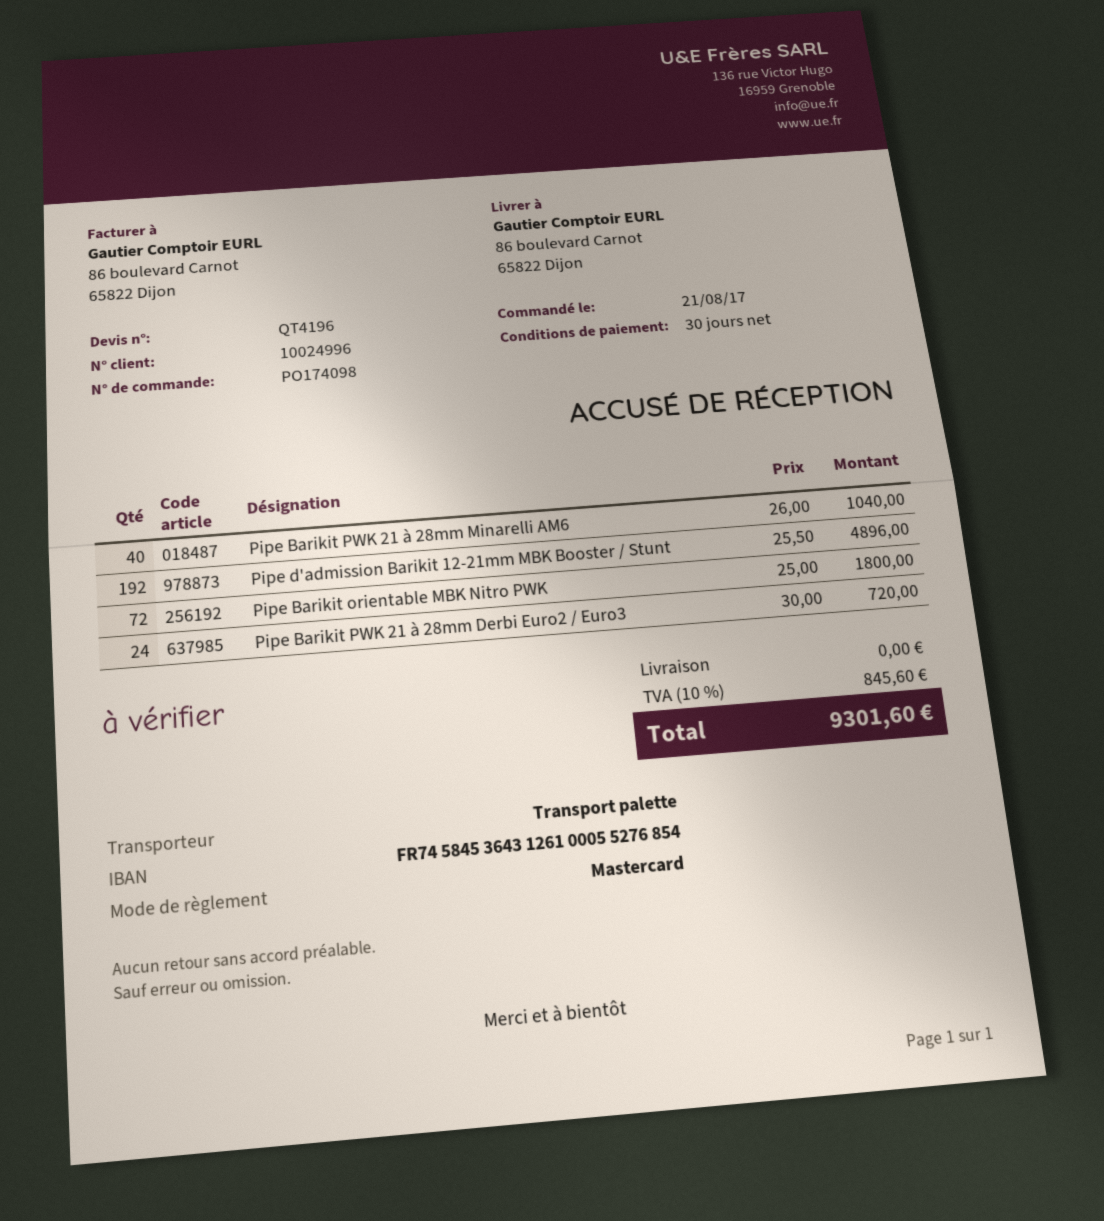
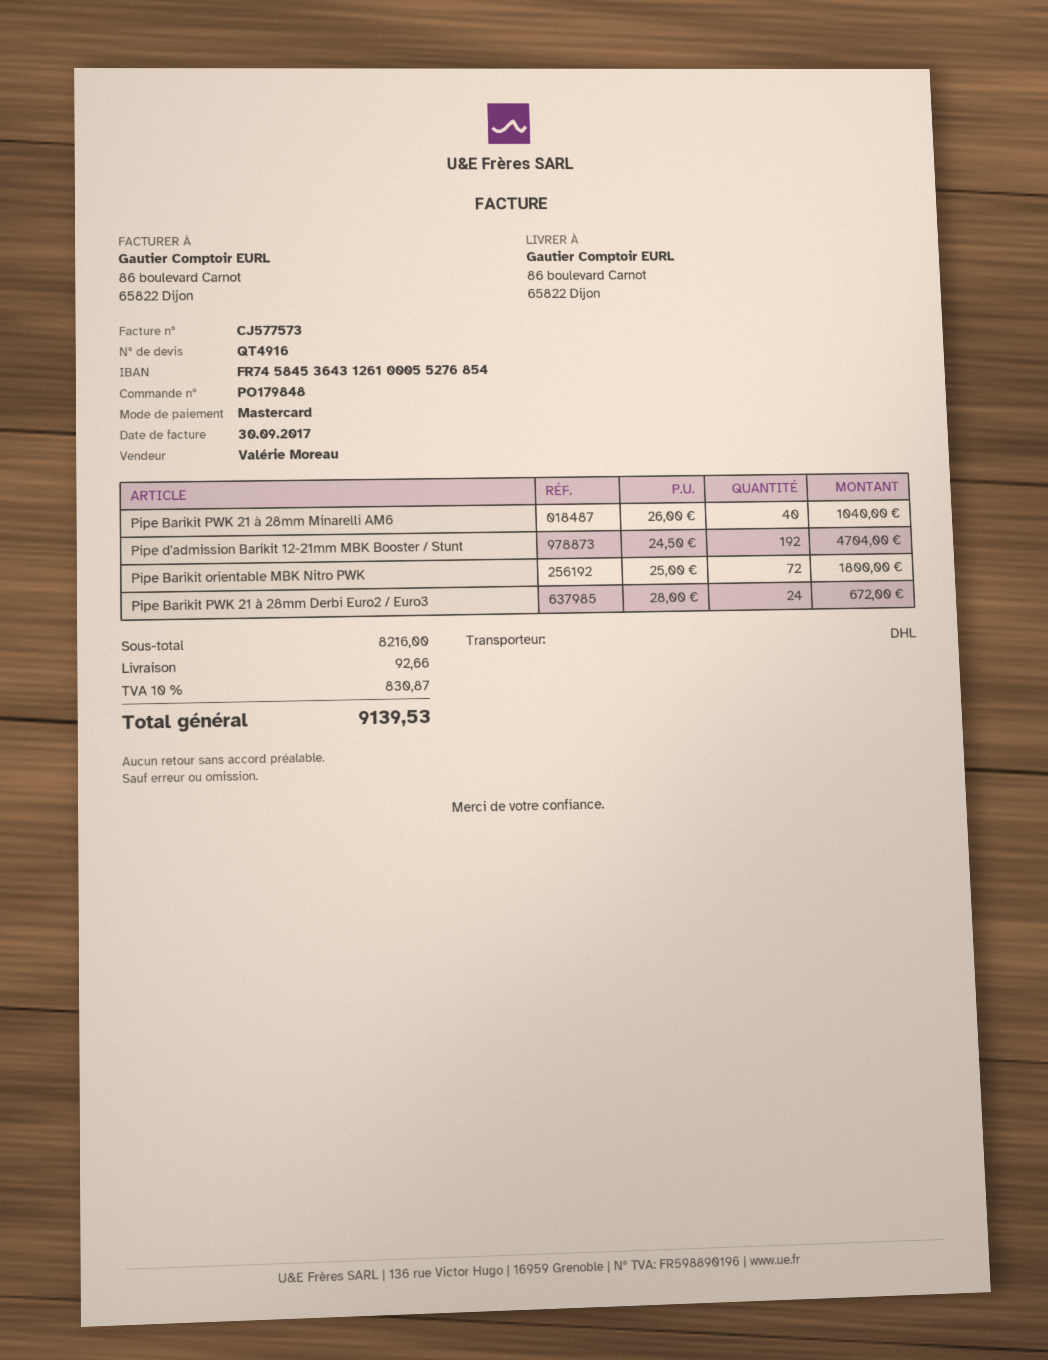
quote number: QT4196 -> QT4916
order number: PO174098 -> PO179848
shipping method: pallet freight -> DHL
Pipe d'admission Barikit 12-21mm MBK Booster / Stunt: 192 x 25.50 = 4896.00 -> 192 x 24.50 = 4704.00
Pipe Barikit PWK 21 à 28mm Derbi Euro2 / Euro3: 24 x 30.00 = 720.00 -> 24 x 28.00 = 672.00
shipping: 0.00 -> 92.66
tax: 10% = 845.60 -> 10% = 830.87
total: 9301.60 -> 9139.53

